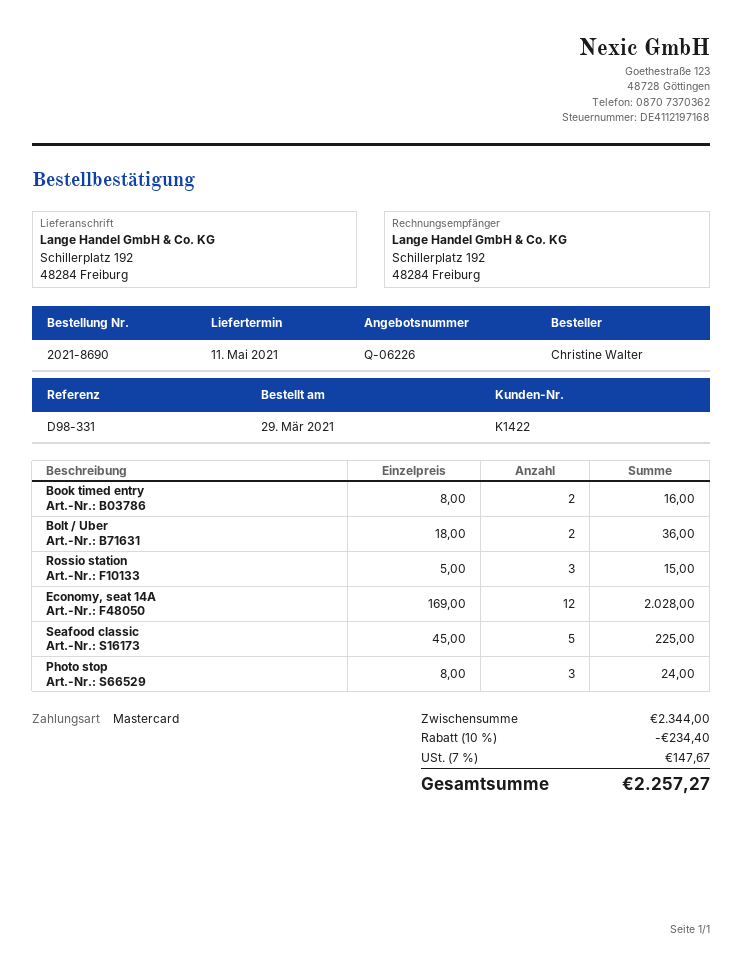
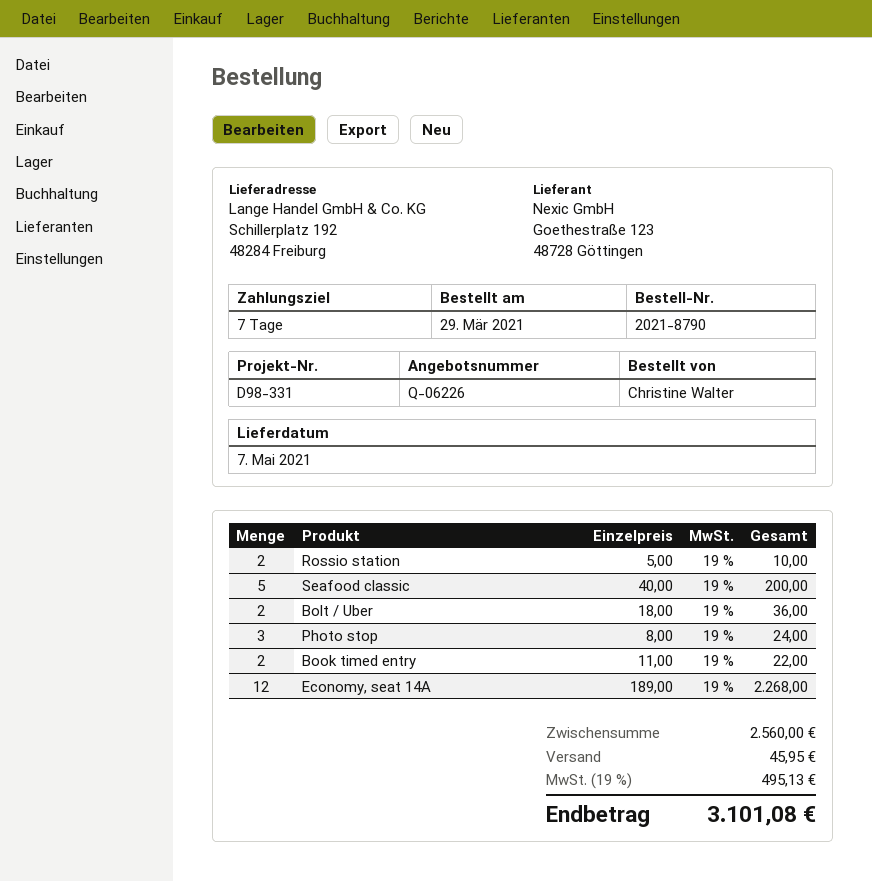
order number: 2021-8690 -> 2021-8790
delivery date: 2021-05-11 -> 2021-05-07
Book timed entry: 2 x 8.00 = 16.00 -> 2 x 11.00 = 22.00
Rossio station: 3 x 5.00 = 15.00 -> 2 x 5.00 = 10.00
Economy, seat 14A: 12 x 169.00 = 2028.00 -> 12 x 189.00 = 2268.00
Seafood classic: 5 x 45.00 = 225.00 -> 5 x 40.00 = 200.00
subtotal: 2344.00 -> 2560.00
discount: 10% = 234.40 -> none
shipping: none -> 45.95
tax: 7% = 147.67 -> 19% = 495.13
total: 2257.27 -> 3101.08

